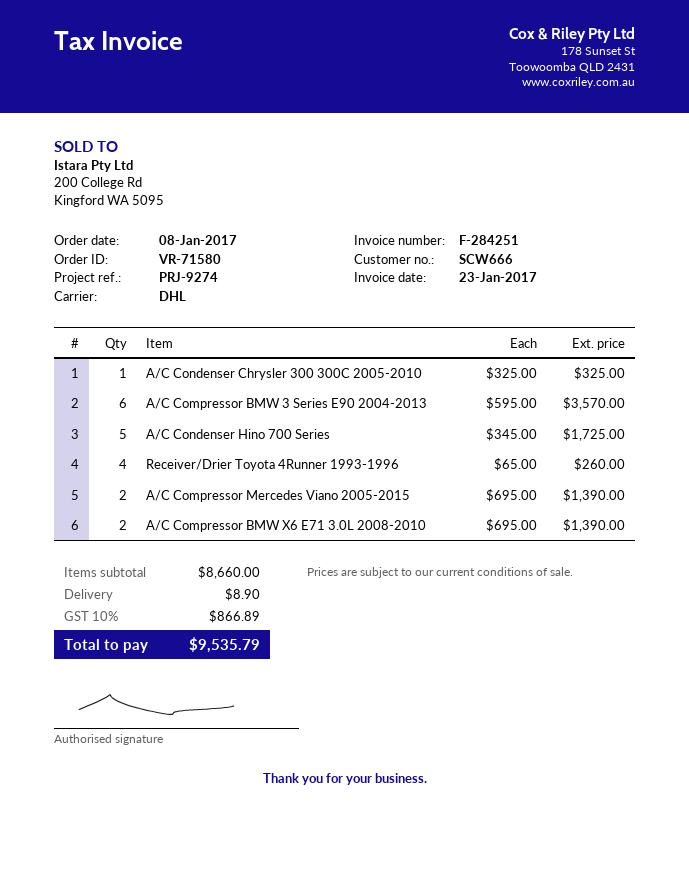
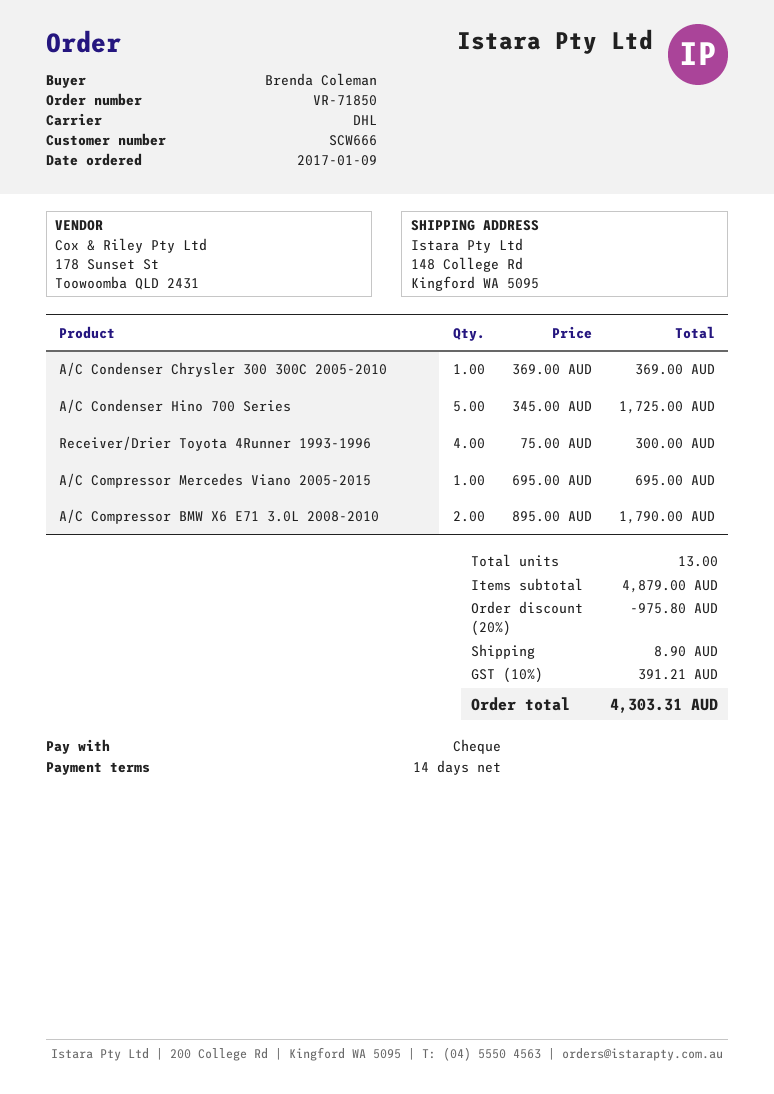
order number: VR-71580 -> VR-71850
order date: 2017-01-08 -> 2017-01-09
A/C Condenser Chrysler 300 300C 2005-2010: 1 x 325.00 = 325.00 -> 1 x 369.00 = 369.00
A/C Compressor BMW 3 Series E90 2004-2013: 6 x 595.00 = 3570.00 -> none
Receiver/Drier Toyota 4Runner 1993-1996: 4 x 65.00 = 260.00 -> 4 x 75.00 = 300.00
A/C Compressor Mercedes Viano 2005-2015: 2 x 695.00 = 1390.00 -> 1 x 695.00 = 695.00
A/C Compressor BMW X6 E71 3.0L 2008-2010: 2 x 695.00 = 1390.00 -> 2 x 895.00 = 1790.00
subtotal: 8660.00 -> 4879.00
discount: none -> 20% = 975.80
tax: 10% = 866.89 -> 10% = 391.21
total: 9535.79 -> 4303.31

